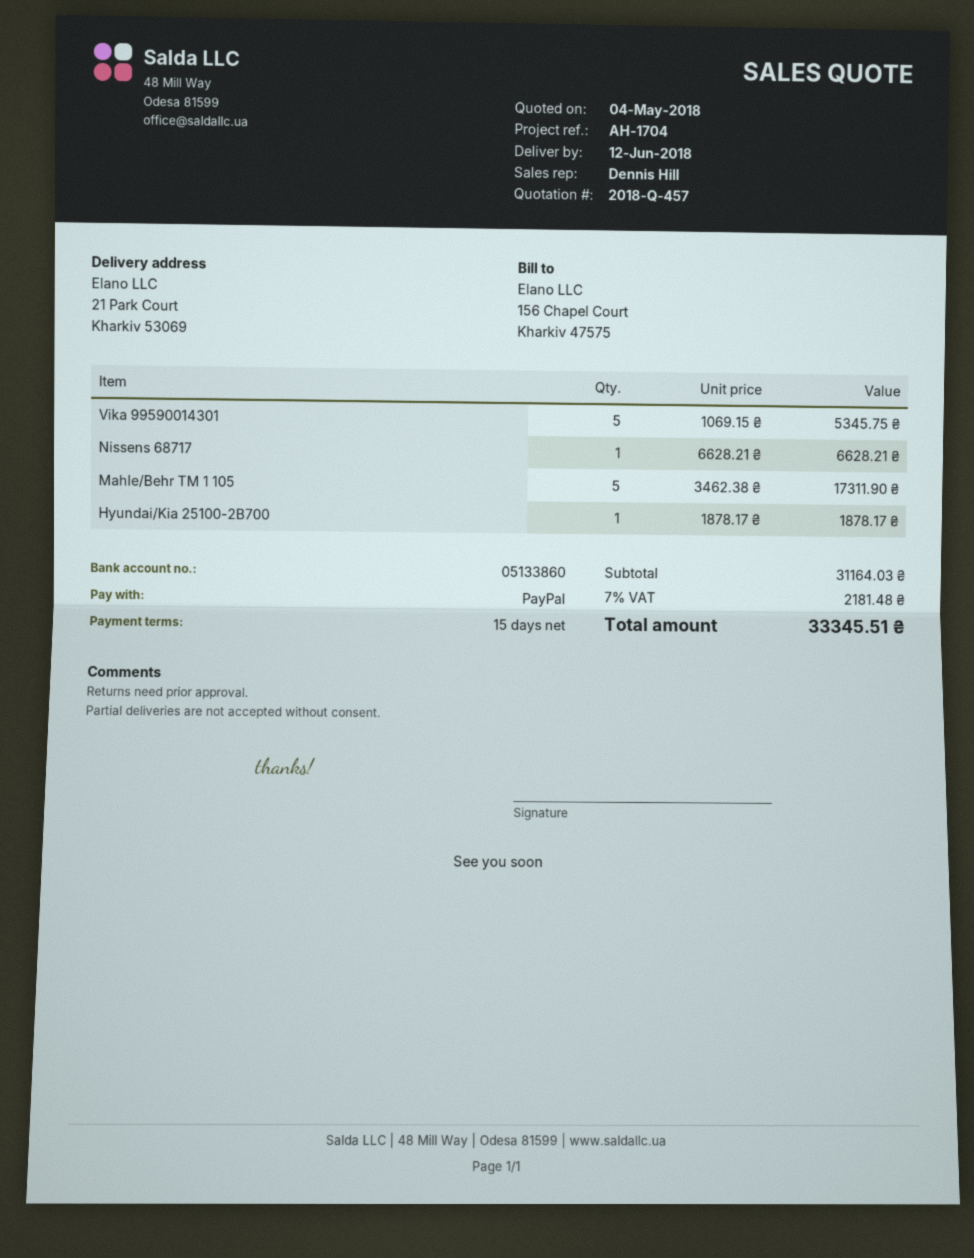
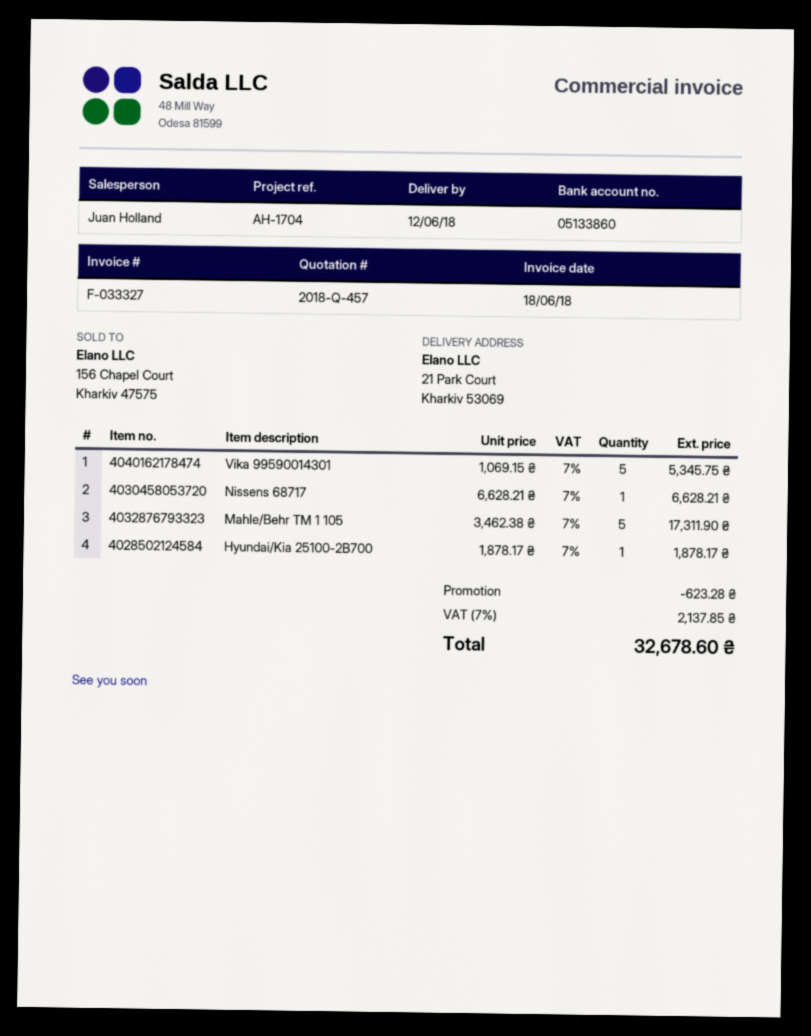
sales rep: Dennis Hill -> Juan Holland
discount: none -> 623.28
tax: 7% = 2181.48 -> 7% = 2137.85
total: 33345.51 -> 32678.60

